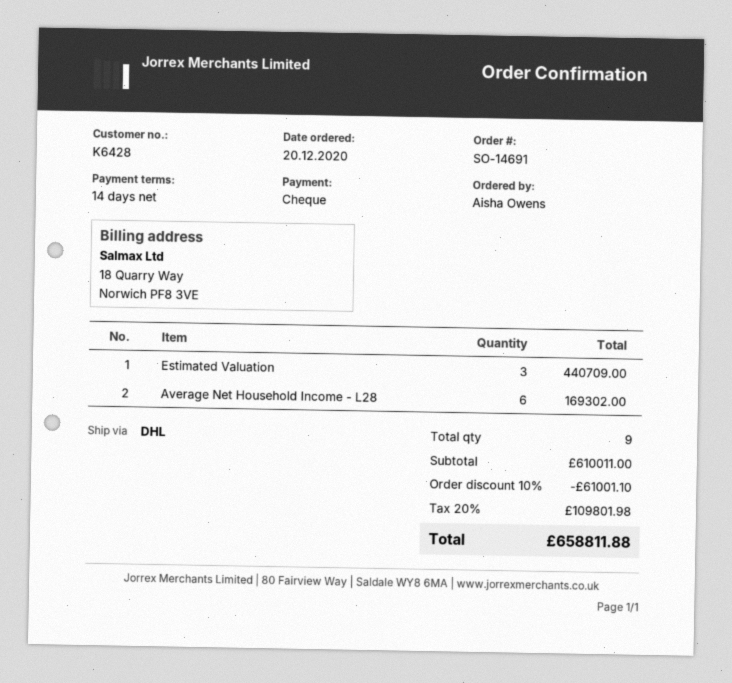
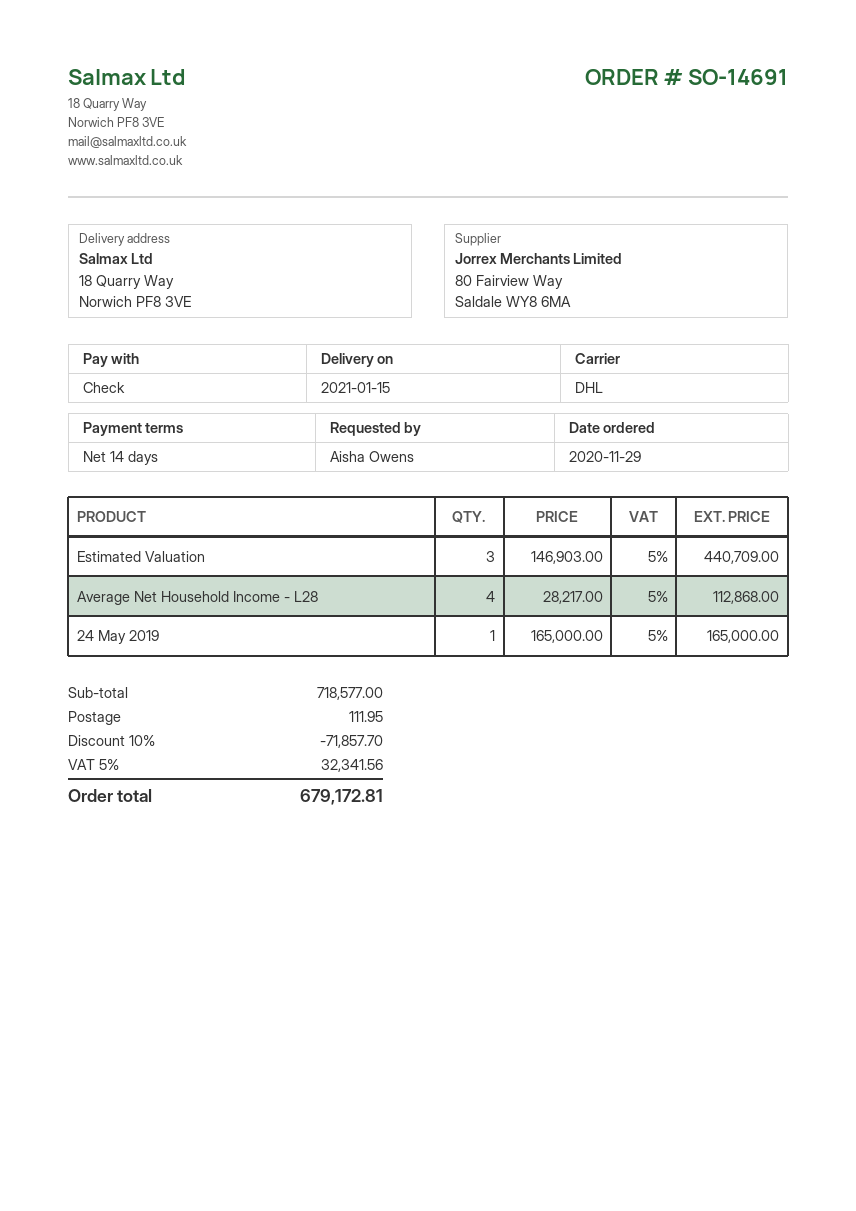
order date: 2020-12-20 -> 2020-11-29
Average Net Household Income - L28: 6 for 169302.00 -> 4 for 112868.00
24 May 2019: none -> 1 for 165000.00
subtotal: 610011.00 -> 718577.00
discount: 10% = 61001.10 -> 10% = 71857.70
shipping: none -> 111.95
tax: 20% = 109801.98 -> 5% = 32341.56
total: 658811.88 -> 679172.81

